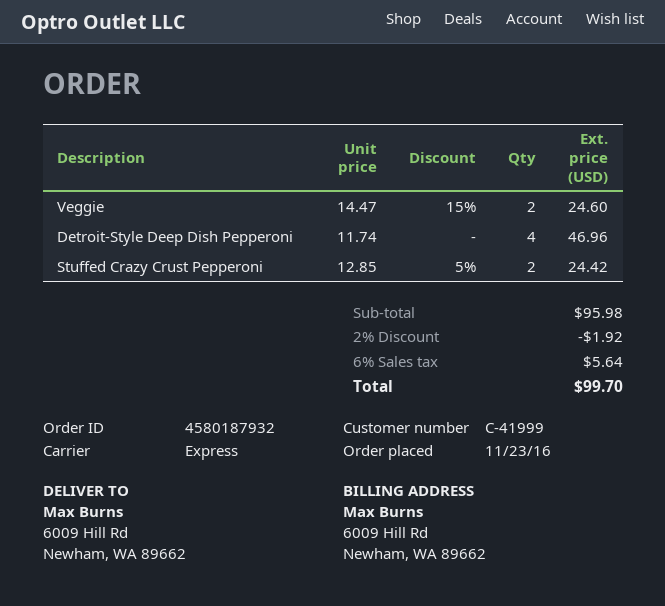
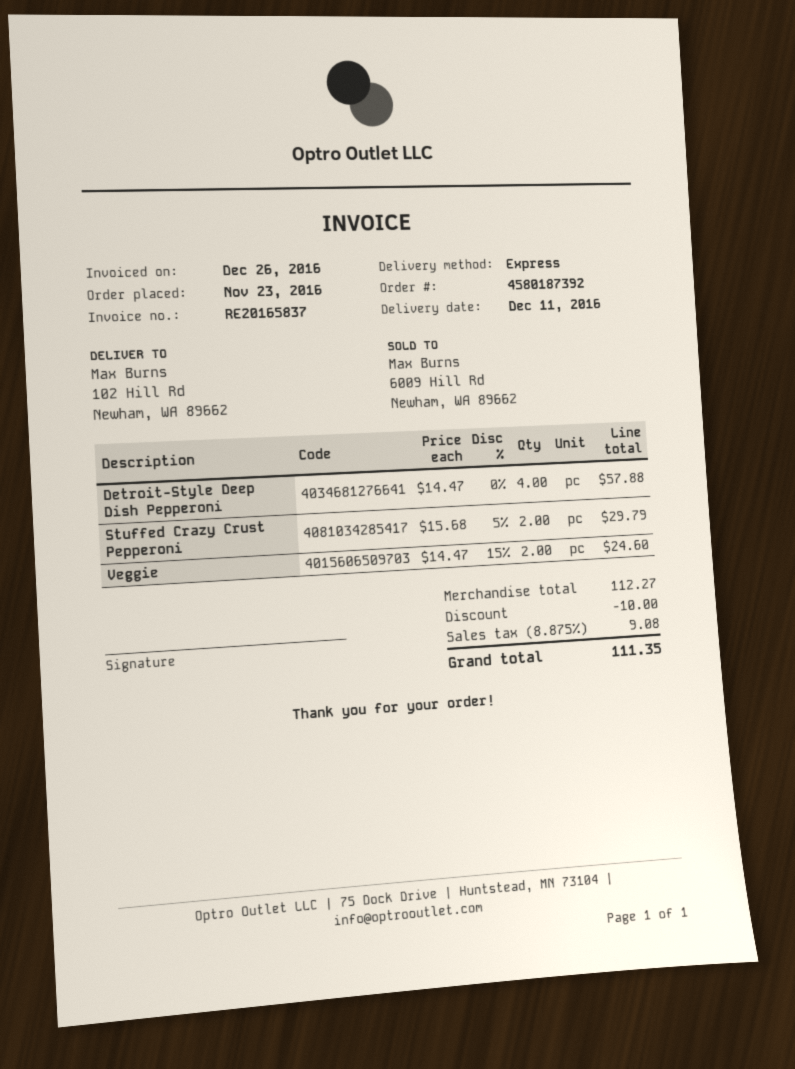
order number: 4580187932 -> 4580187392
ship to: 6009 Hill Rd, Newham, WA 89662 -> 102 Hill Rd, Newham, WA 89662
Detroit-Style Deep Dish Pepperoni: 4 x 11.74 = 46.96 -> 4 x 14.47 = 57.88
Stuffed Crazy Crust Pepperoni: 2 x 12.85 - 5% = 24.42 -> 2 x 15.68 - 5% = 29.79
subtotal: 95.98 -> 112.27
discount: 1.92 -> 10.00
tax: 6% = 5.64 -> 8.875% = 9.08
total: 99.70 -> 111.35

